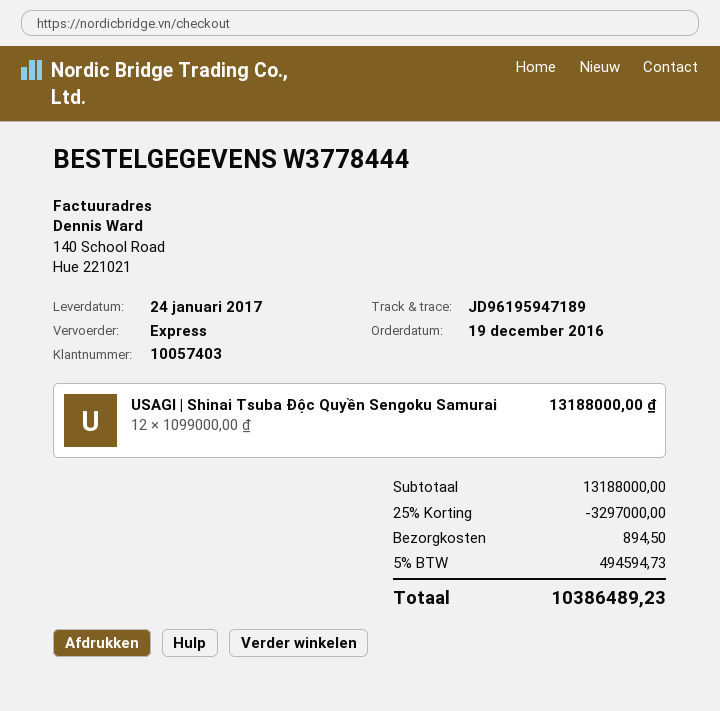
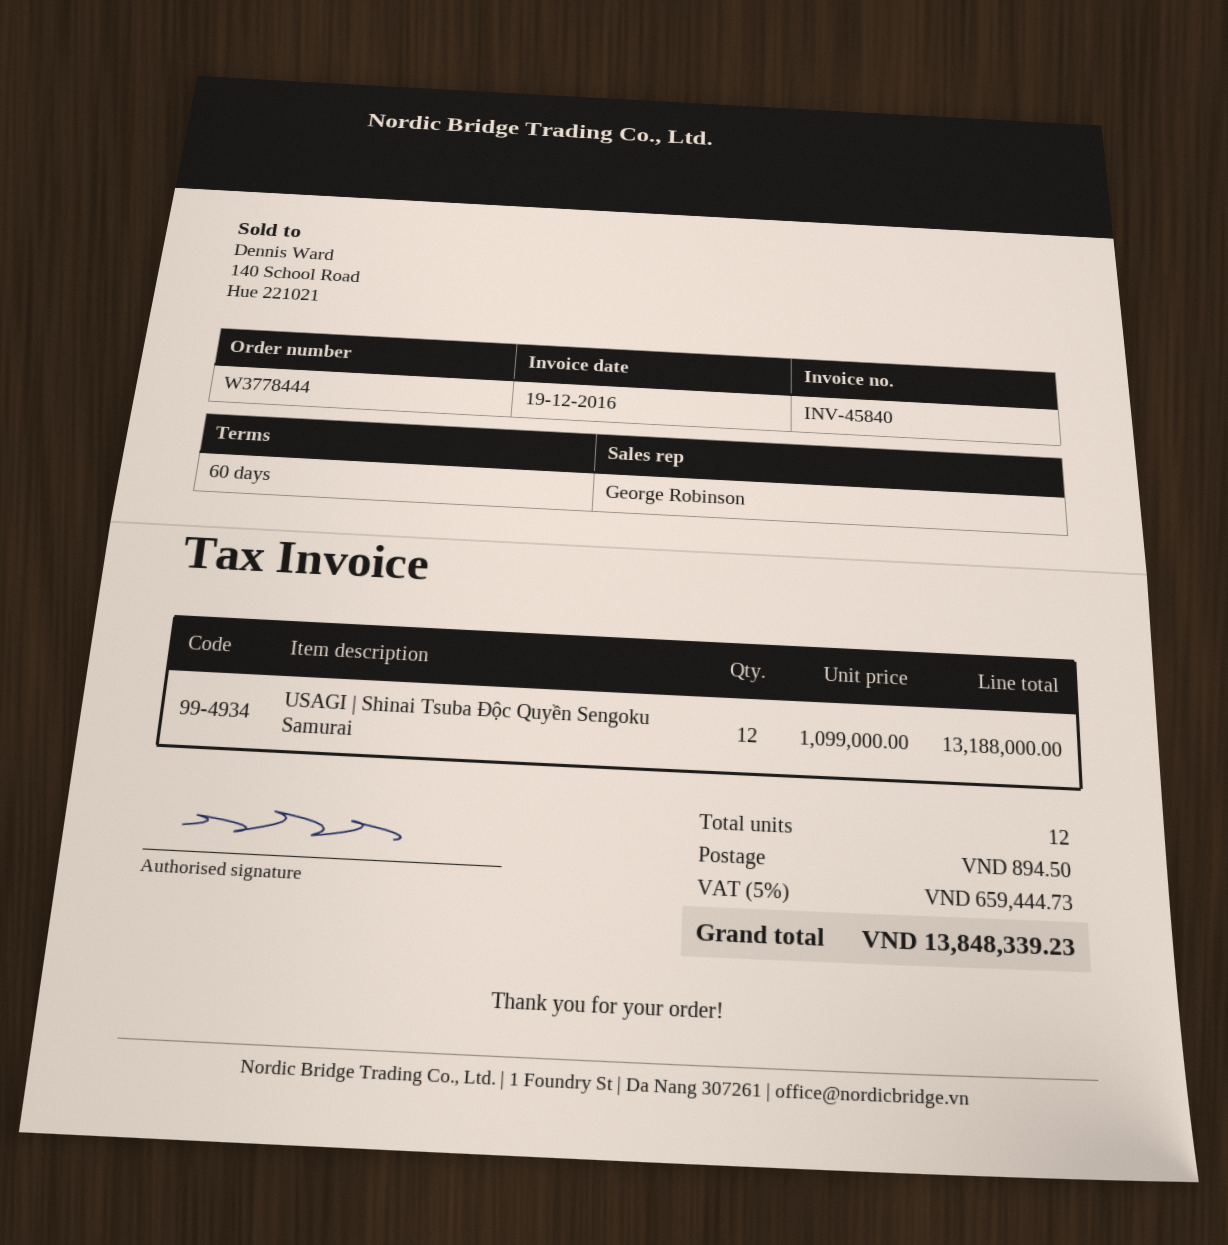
discount: 25% = 3297000.00 -> none
tax: 5% = 494594.73 -> 5% = 659444.73
total: 10386489.23 -> 13848339.23

